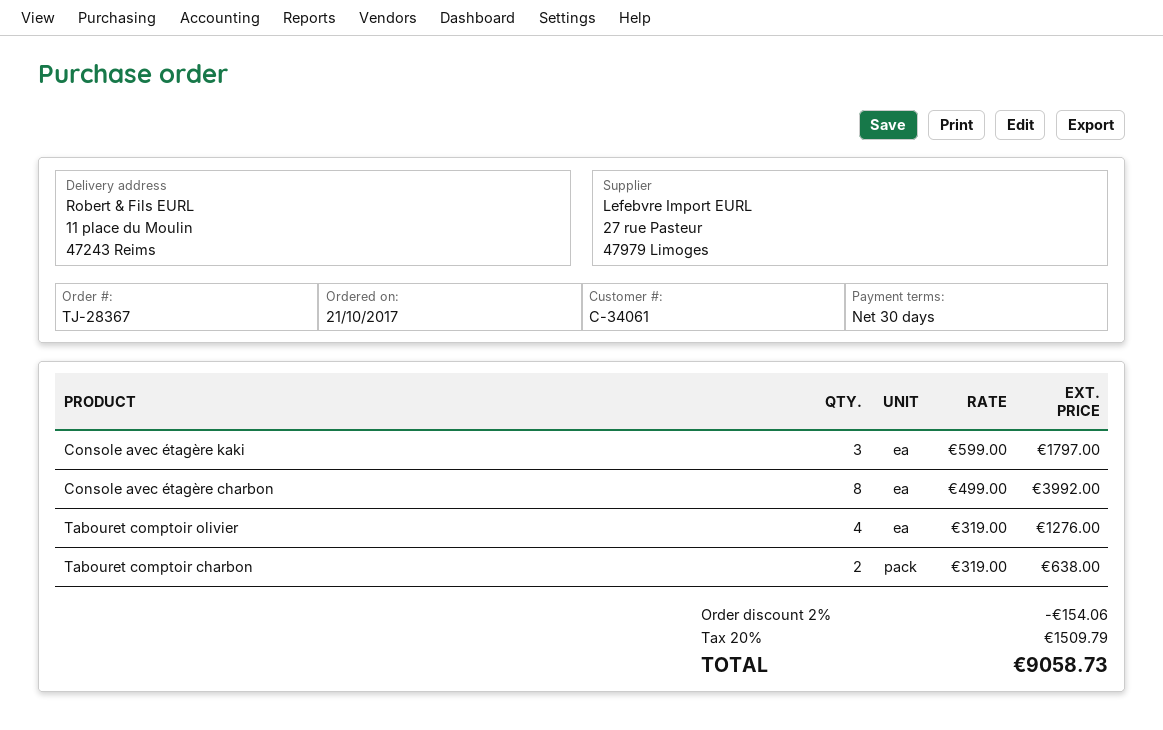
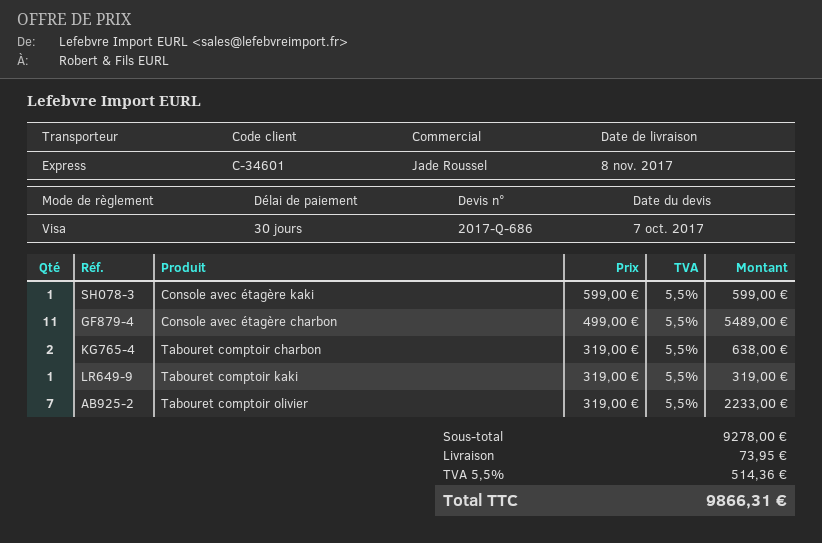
customer number: C-34061 -> C-34601
Console avec étagère kaki: 3 x 599.00 = 1797.00 -> 1 x 599.00 = 599.00
Console avec étagère charbon: 8 x 499.00 = 3992.00 -> 11 x 499.00 = 5489.00
Tabouret comptoir olivier: 4 x 319.00 = 1276.00 -> 7 x 319.00 = 2233.00
Tabouret comptoir kaki: none -> 1 x 319.00 = 319.00
discount: 2% = 154.06 -> none
shipping: none -> 73.95
tax: 20% = 1509.79 -> 5.5% = 514.36
total: 9058.73 -> 9866.31

